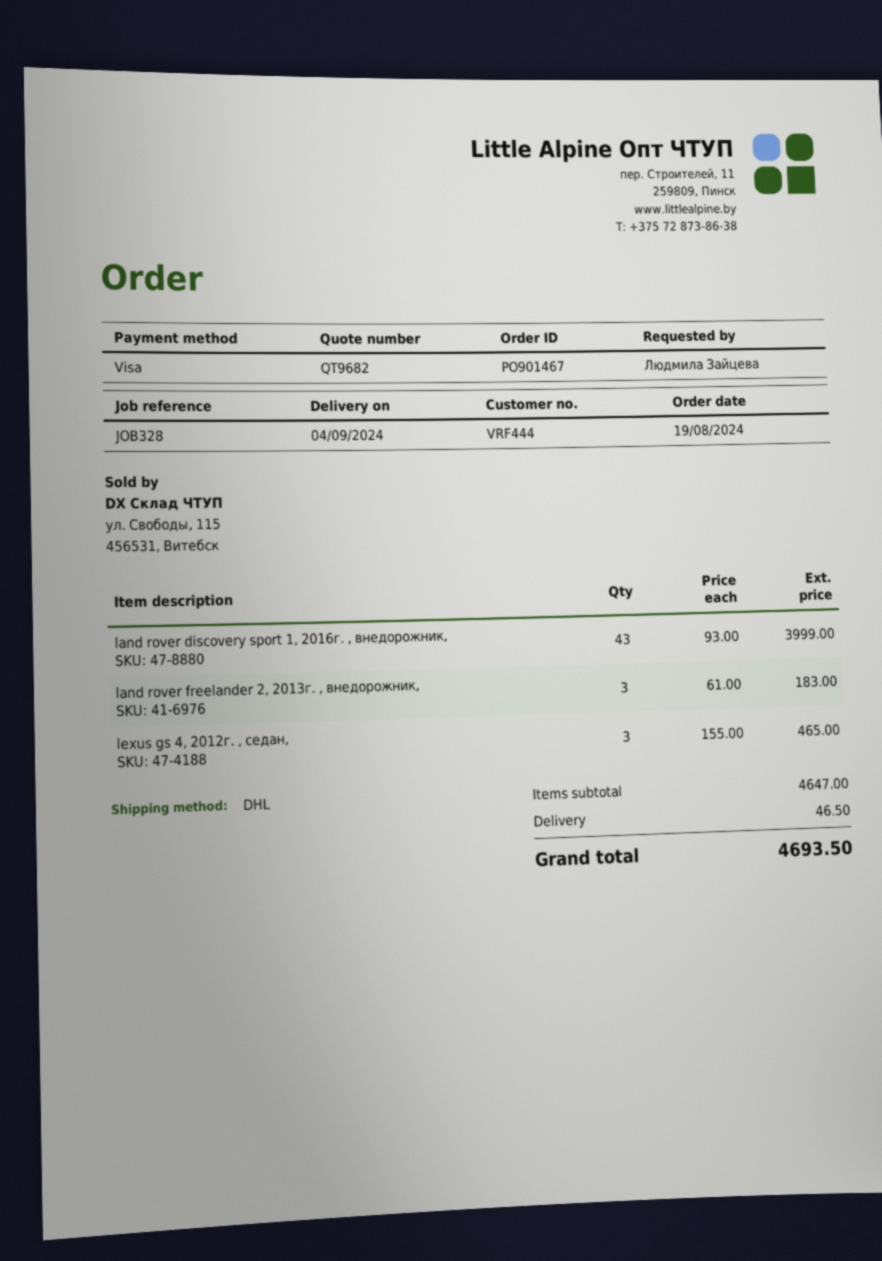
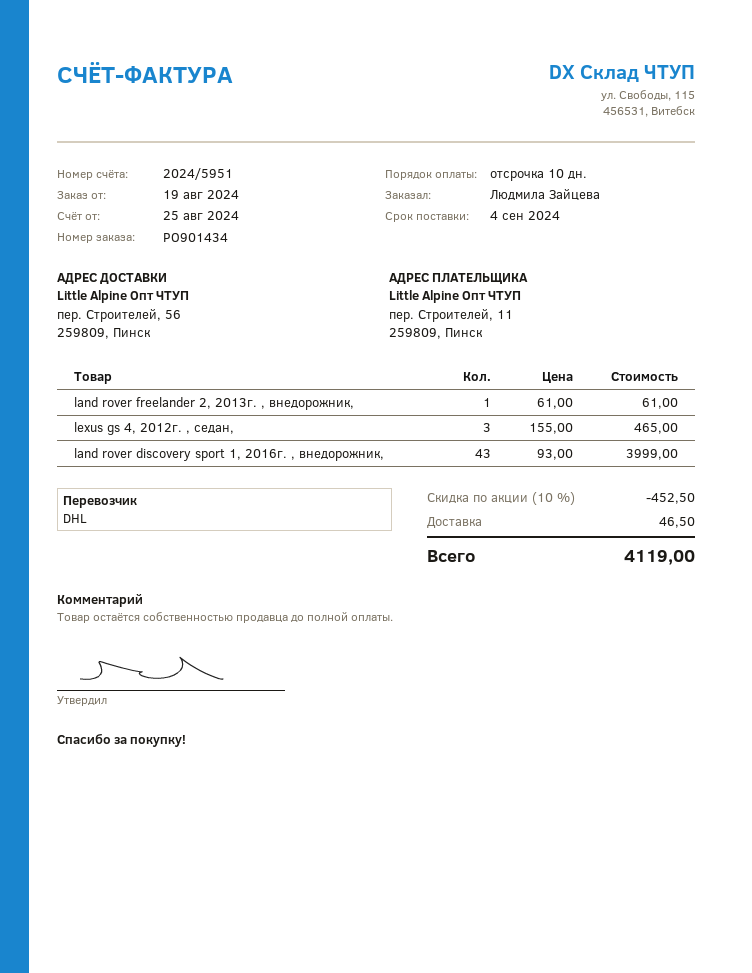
order number: PO901467 -> PO901434
land rover freelander 2, 2013г. , внедорожник,: 3 x 61.00 = 183.00 -> 1 x 61.00 = 61.00
discount: none -> 10% = 452.50
total: 4693.50 -> 4119.00

